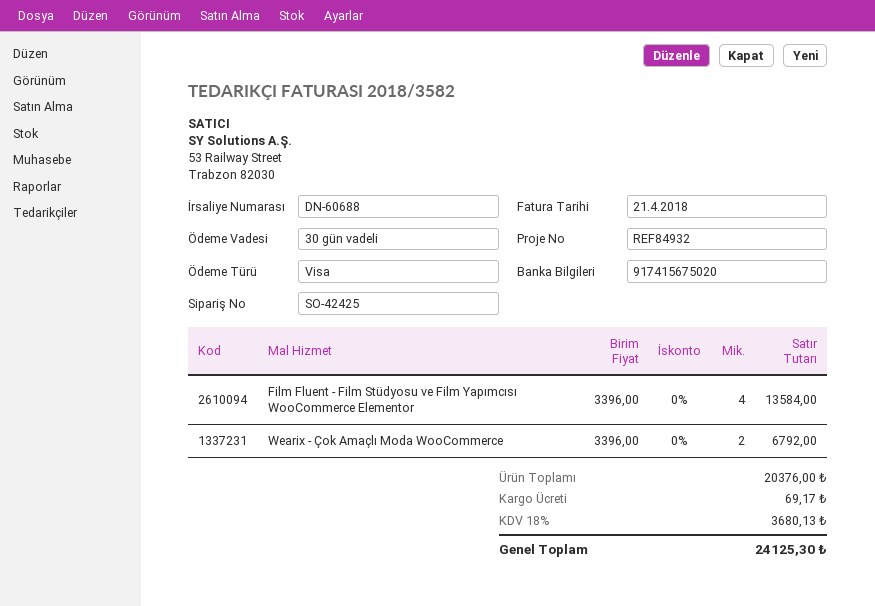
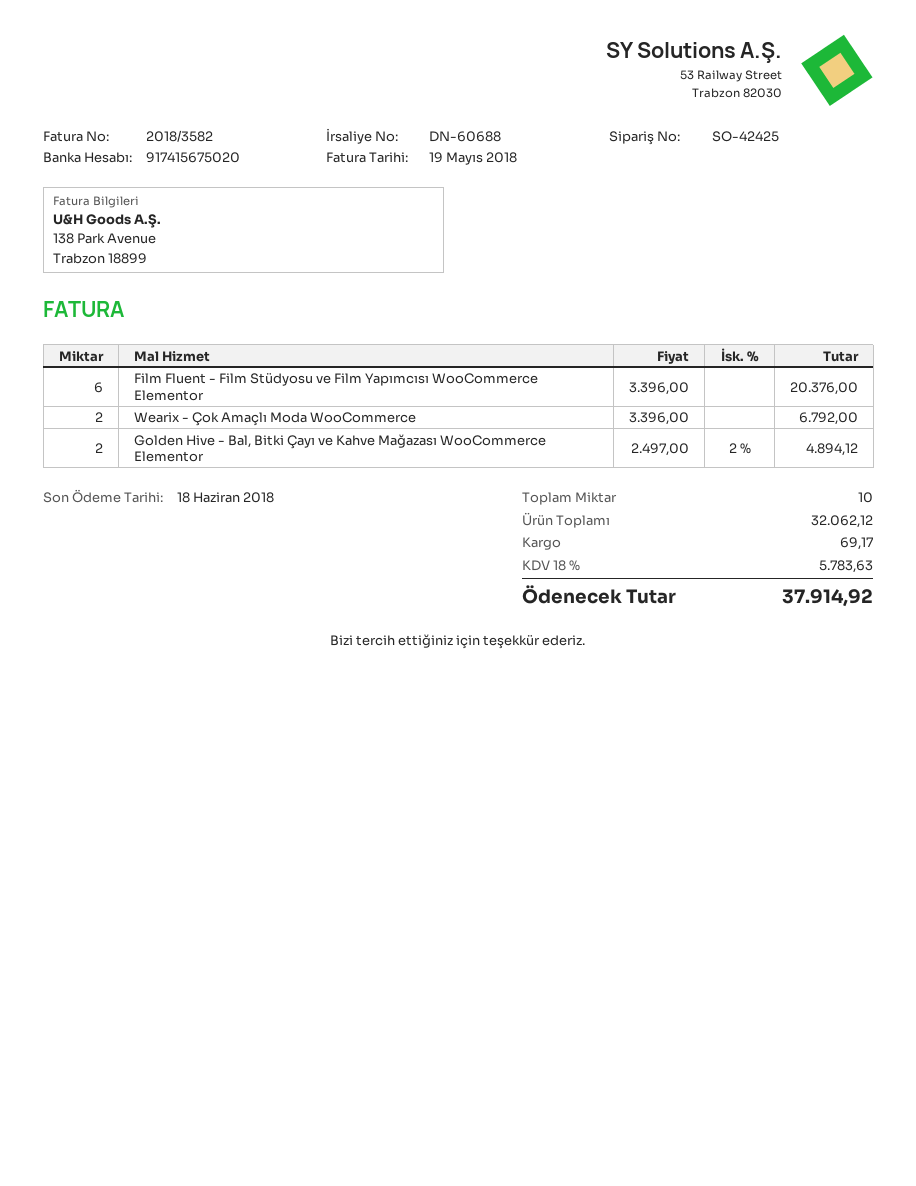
invoice date: 2018-04-21 -> 2018-05-19
Film Fluent - Film Stüdyosu ve Film Yapımcısı WooCommerce Elementor: 4 x 3396.00 = 13584.00 -> 6 x 3396.00 = 20376.00
Golden Hive - Bal, Bitki Çayı ve Kahve Mağazası WooCommerce Elementor: none -> 2 x 2497.00 - 2% = 4894.12
subtotal: 20376.00 -> 32062.12
tax: 18% = 3680.13 -> 18% = 5783.63
total: 24125.30 -> 37914.92

